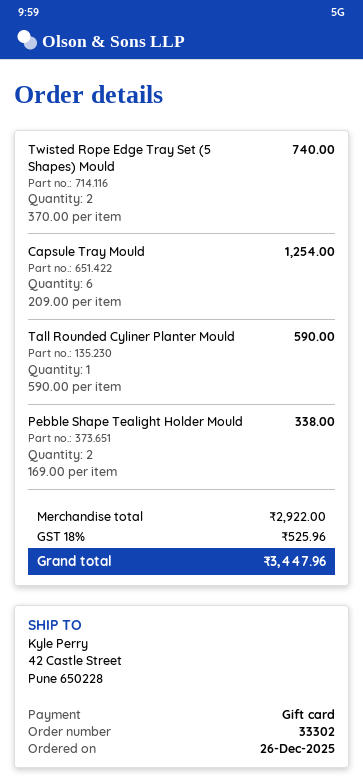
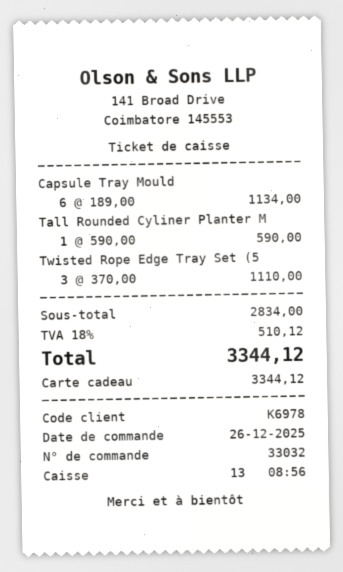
order number: 33302 -> 33032
Twisted Rope Edge Tray Set (5 Shapes) Mould: 2 x 370.00 = 740.00 -> 3 x 370.00 = 1110.00
Capsule Tray Mould: 6 x 209.00 = 1254.00 -> 6 x 189.00 = 1134.00
Pebble Shape Tealight Holder Mould: 2 x 169.00 = 338.00 -> none
subtotal: 2922.00 -> 2834.00
tax: 18% = 525.96 -> 18% = 510.12
total: 3447.96 -> 3344.12

